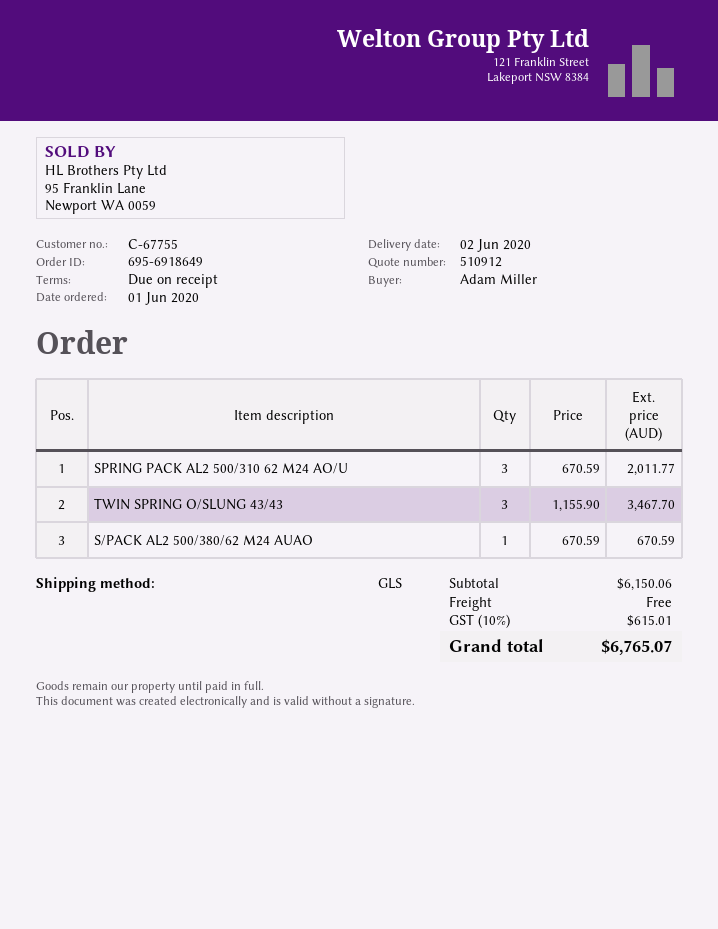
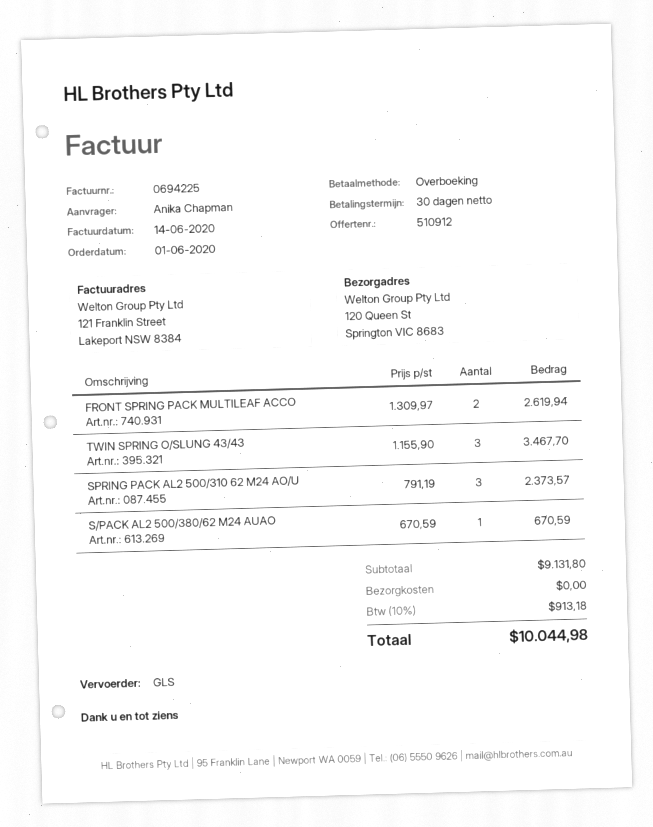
payment terms: on receipt -> 30 days
ordered by: Adam Miller -> Anika Chapman
SPRING PACK AL2 500/310 62 M24 AO/U: 3 x 670.59 = 2011.77 -> 3 x 791.19 = 2373.57
FRONT SPRING PACK MULTILEAF ACCO: none -> 2 x 1309.97 = 2619.94
subtotal: 6150.06 -> 9131.80
tax: 10% = 615.01 -> 10% = 913.18
total: 6765.07 -> 10044.98

